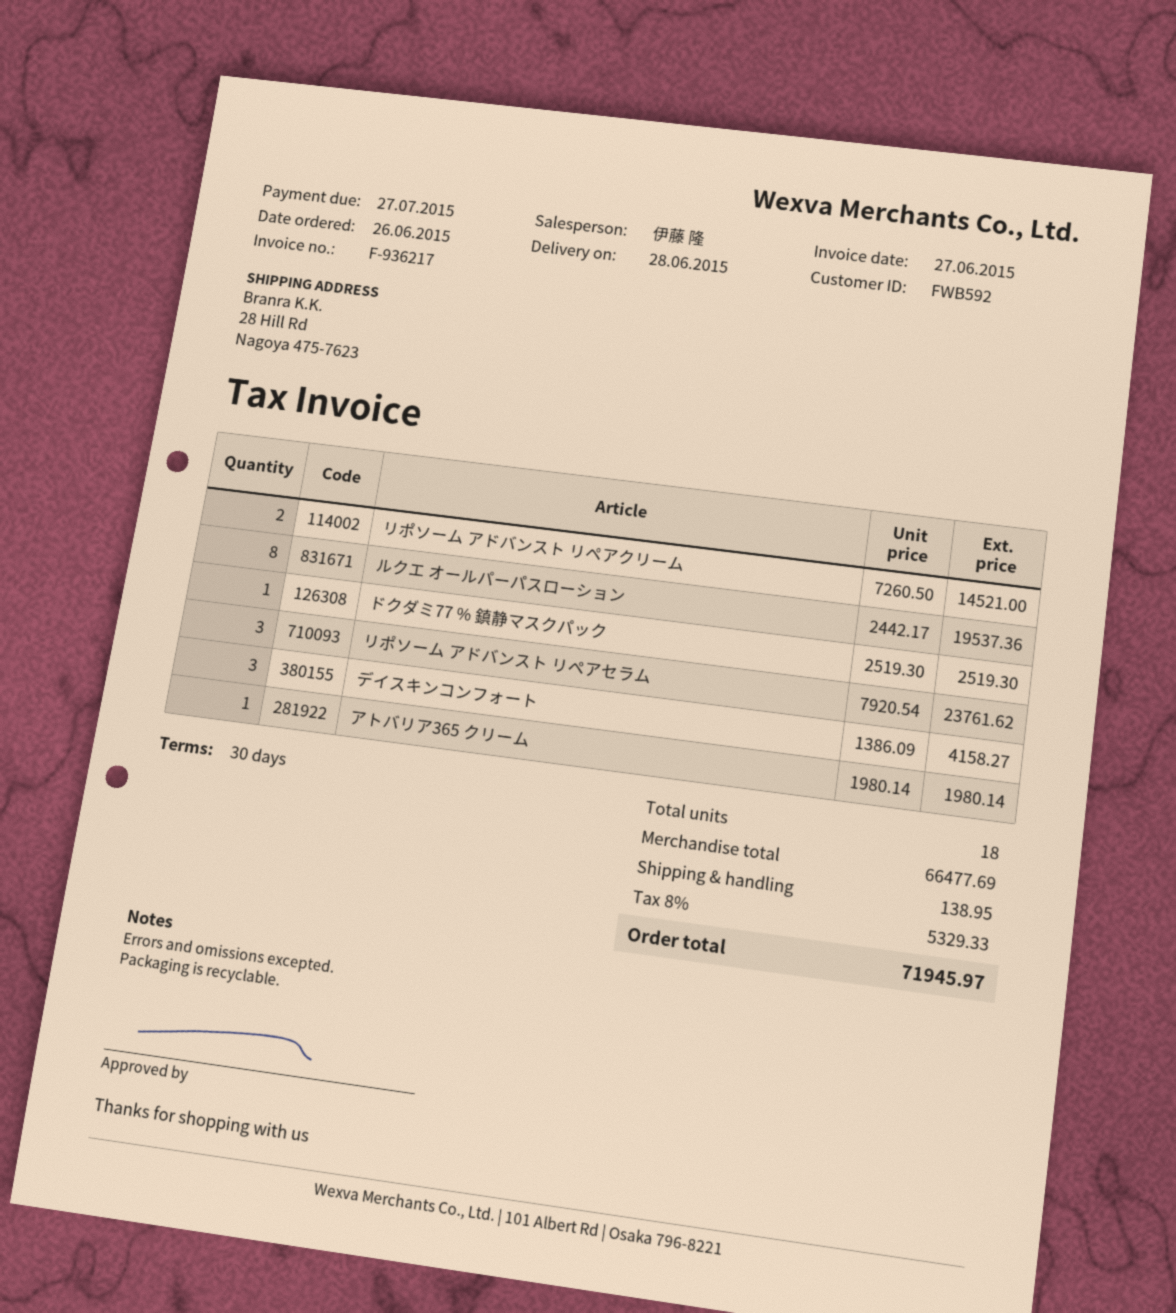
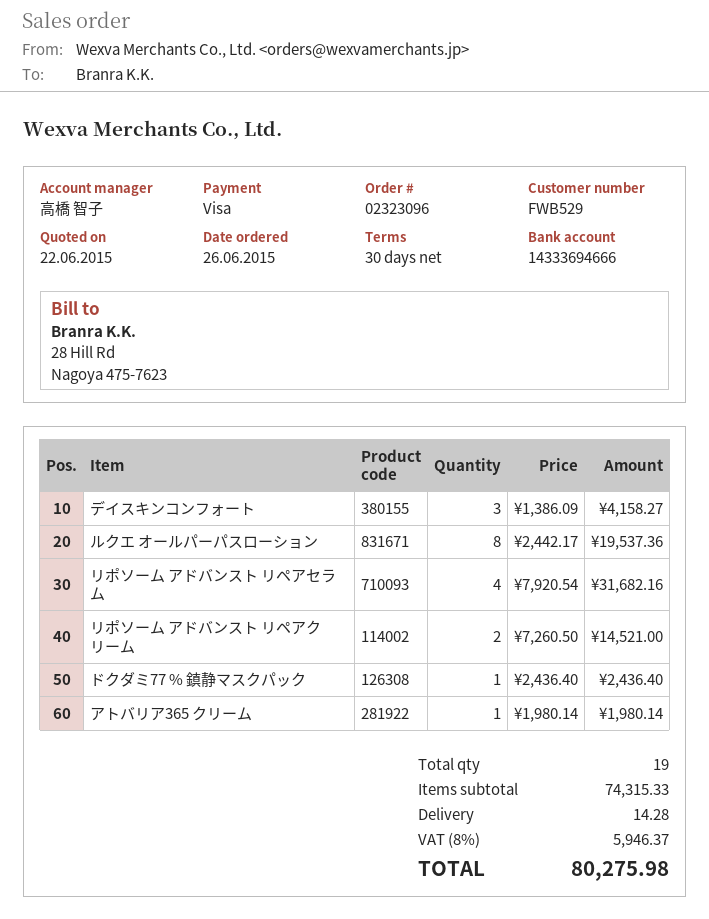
customer number: FWB592 -> FWB529
sales rep: 伊藤 隆 -> 高橋 智子
ドクダミ77 % 鎮静マスクパック: 1 x 2519.30 = 2519.30 -> 1 x 2436.40 = 2436.40
リポソーム アドバンスト リペアセラム: 3 x 7920.54 = 23761.62 -> 4 x 7920.54 = 31682.16
total quantity: 18 -> 19
subtotal: 66477.69 -> 74315.33
shipping: 138.95 -> 14.28
tax: 8% = 5329.33 -> 8% = 5946.37
total: 71945.97 -> 80275.98

